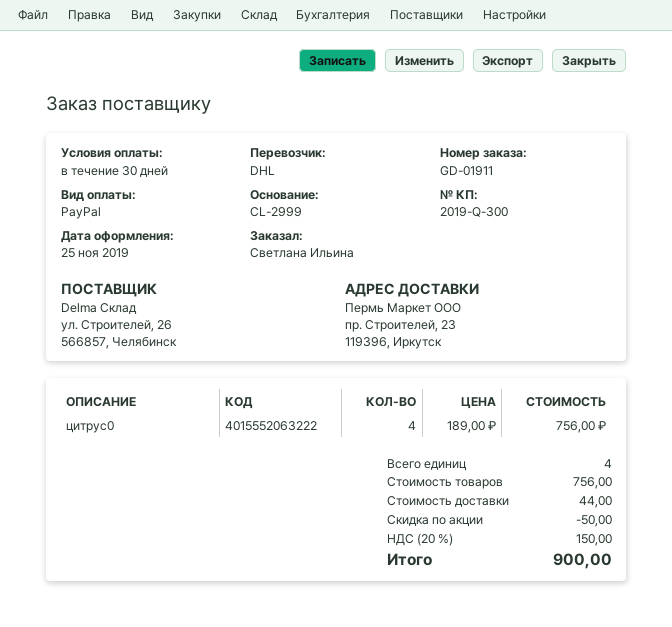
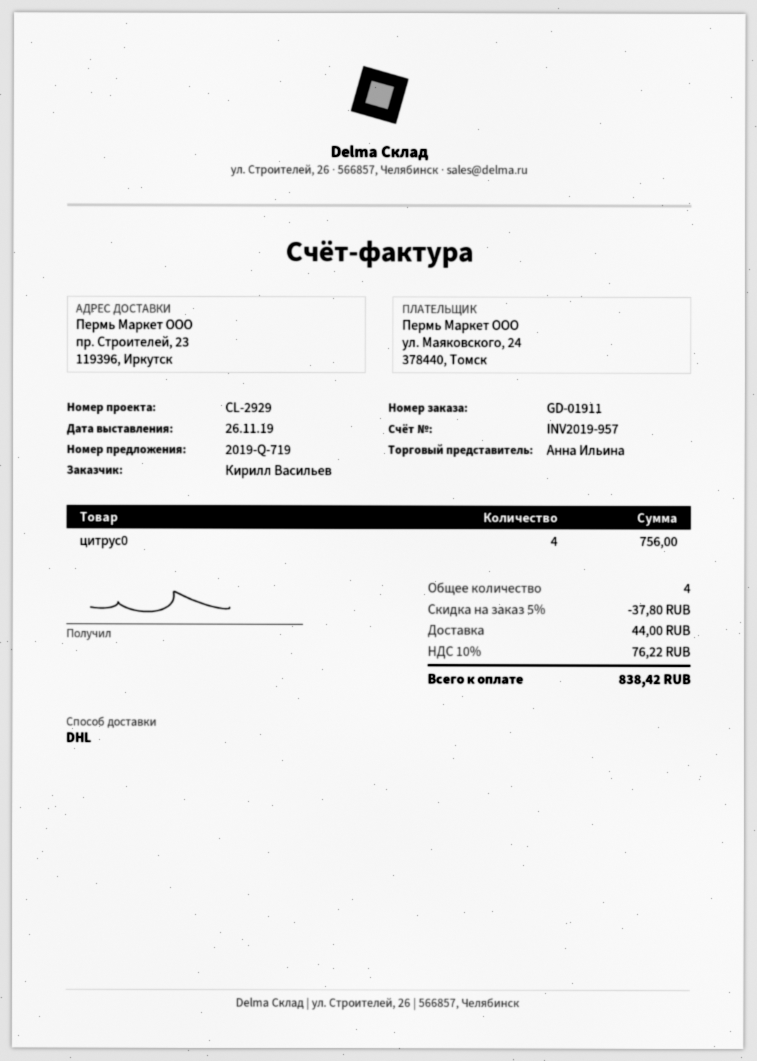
quote number: 2019-Q-300 -> 2019-Q-719
reference: CL-2999 -> CL-2929
ordered by: Светлана Ильина -> Кирилл Васильев
discount: 50.00 -> 37.80
tax: 20% = 150.00 -> 10% = 76.22
total: 900.00 -> 838.42

